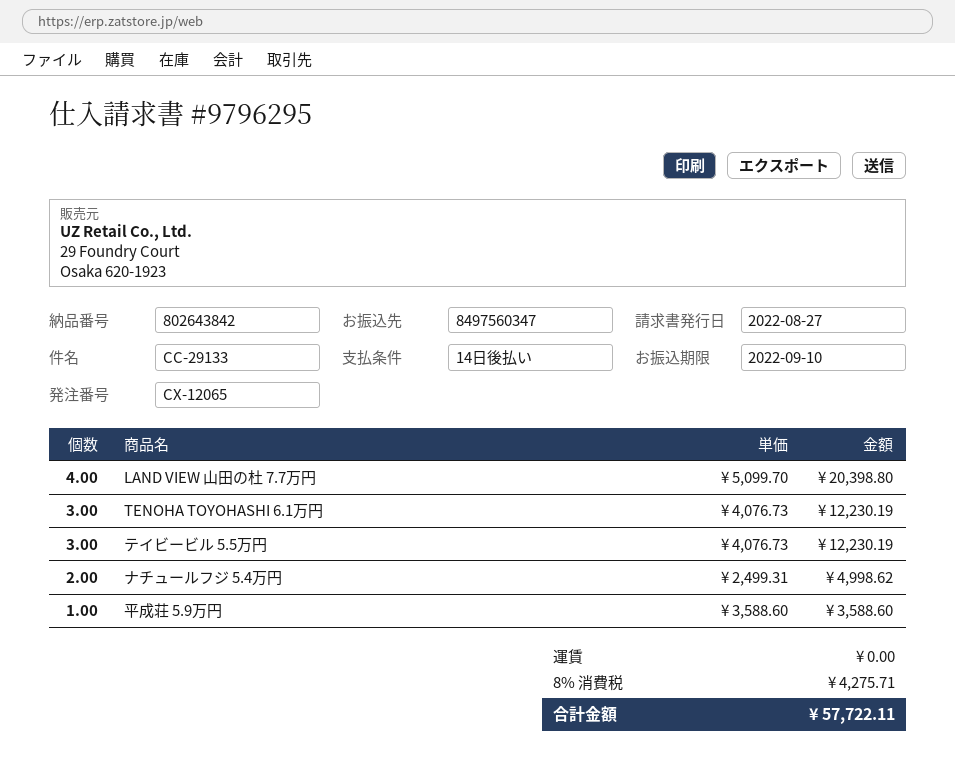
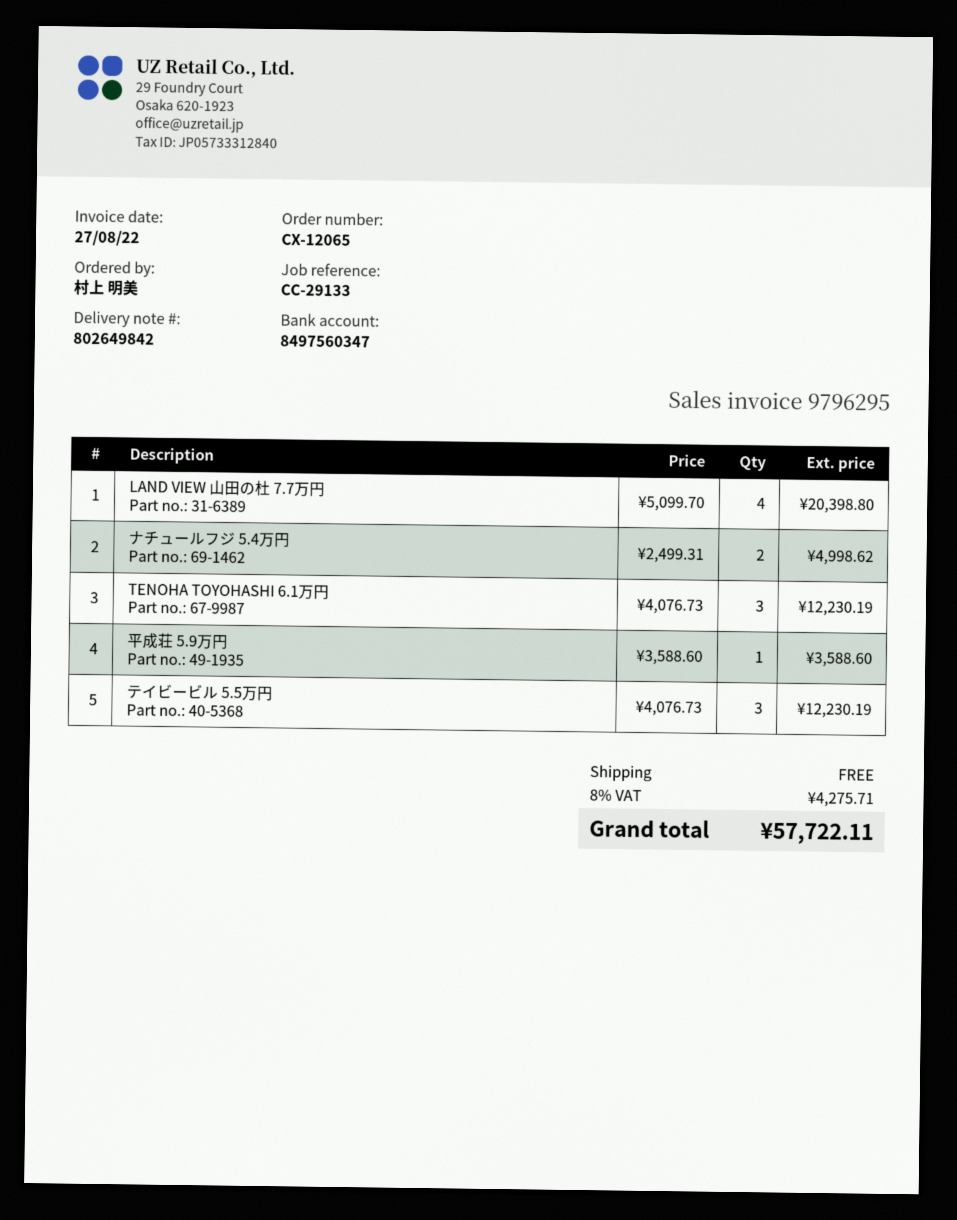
delivery note number: 802643842 -> 802649842

